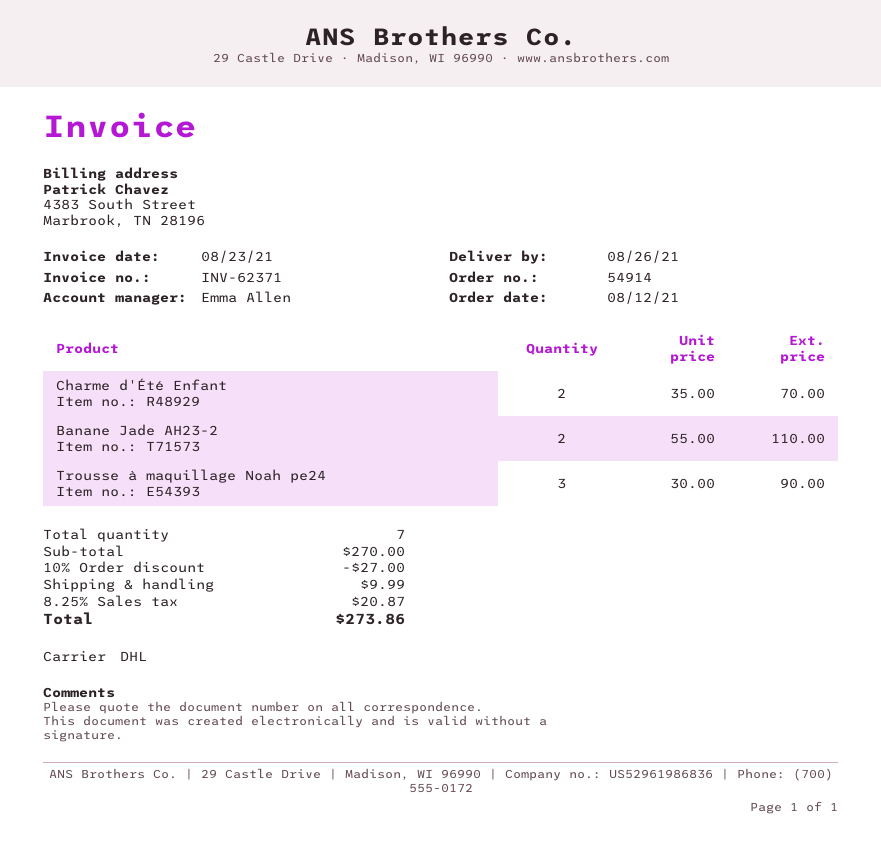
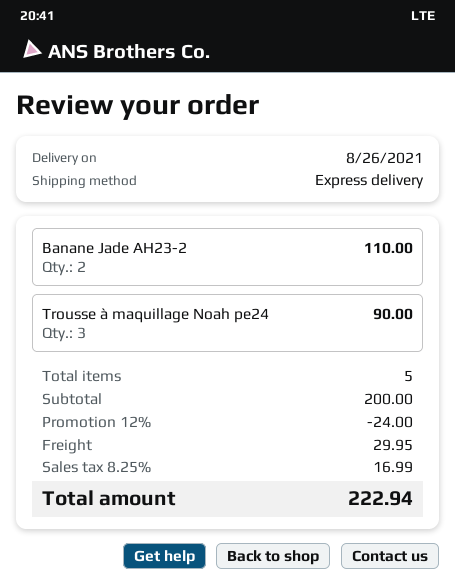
shipping method: DHL -> express
Charme d'Été Enfant: 2 for 70.00 -> none
total quantity: 7 -> 5
subtotal: 270.00 -> 200.00
discount: 10% = 27.00 -> 12% = 24.00
shipping: 9.99 -> 29.95
tax: 8.25% = 20.87 -> 8.25% = 16.99
total: 273.86 -> 222.94

